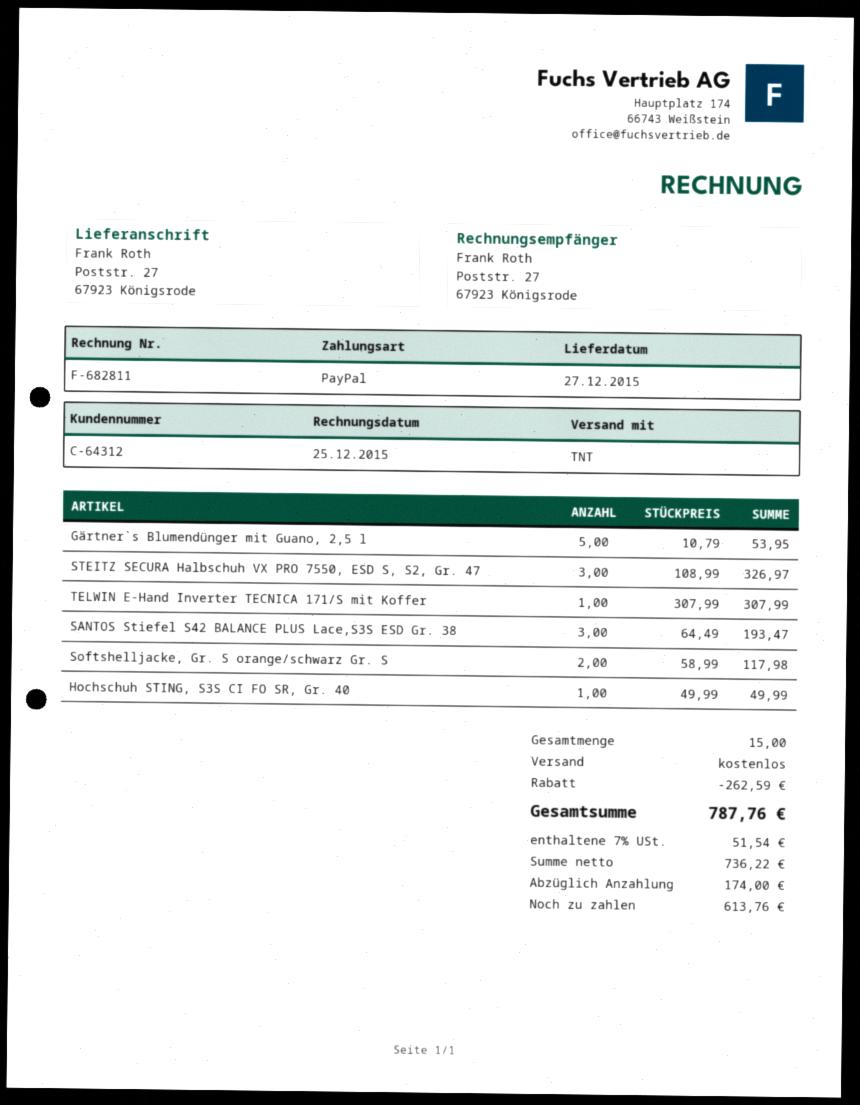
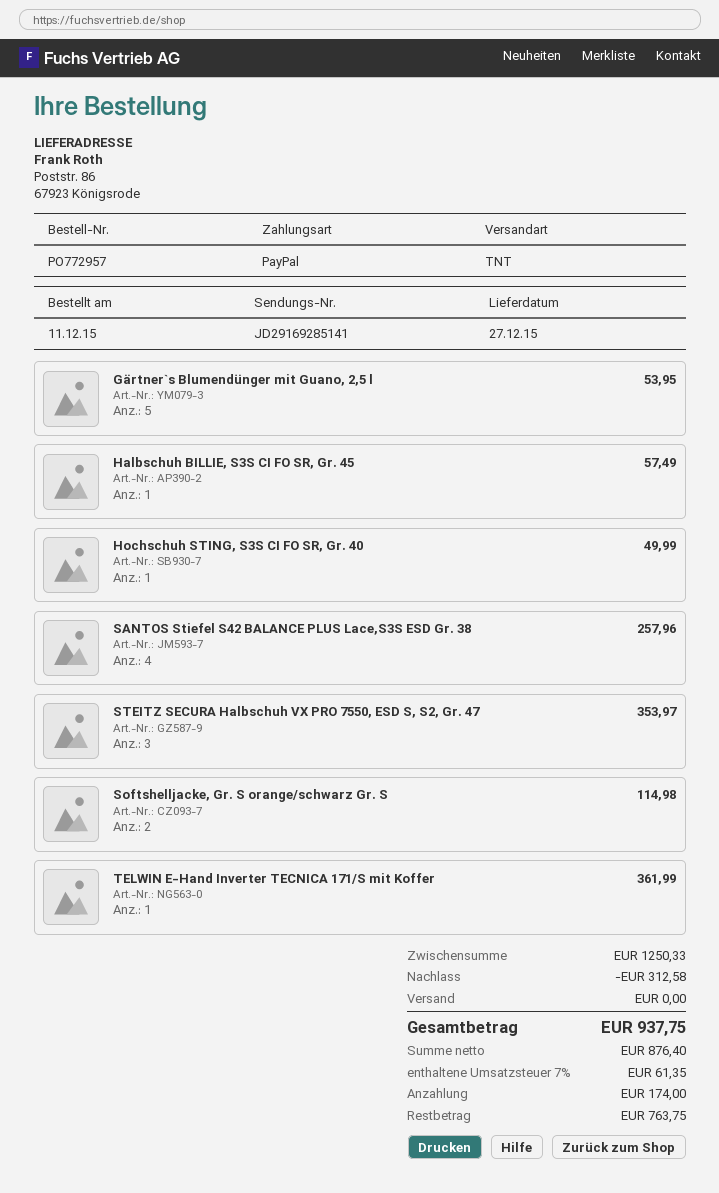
ship to: Poststr. 27, 67923 Königsrode -> Poststr. 86, 67923 Königsrode
STEITZ SECURA Halbschuh VX PRO 7550, ESD S, S2, Gr. 47: 3 for 326.97 -> 3 for 353.97
TELWIN E-Hand Inverter TECNICA 171/S mit Koffer: 1 for 307.99 -> 1 for 361.99
SANTOS Stiefel S42 BALANCE PLUS Lace,S3S ESD Gr. 38: 3 for 193.47 -> 4 for 257.96
Softshelljacke, Gr. S orange/schwarz Gr. S: 2 for 117.98 -> 2 for 114.98
Halbschuh BILLIE, S3S CI FO SR, Gr. 45: none -> 1 for 57.49
discount: 262.59 -> 312.58
net: 736.22 -> 876.40
tax: 7% = 51.54 -> 7% = 61.35
total: 787.76 -> 937.75
balance: 613.76 -> 763.75

